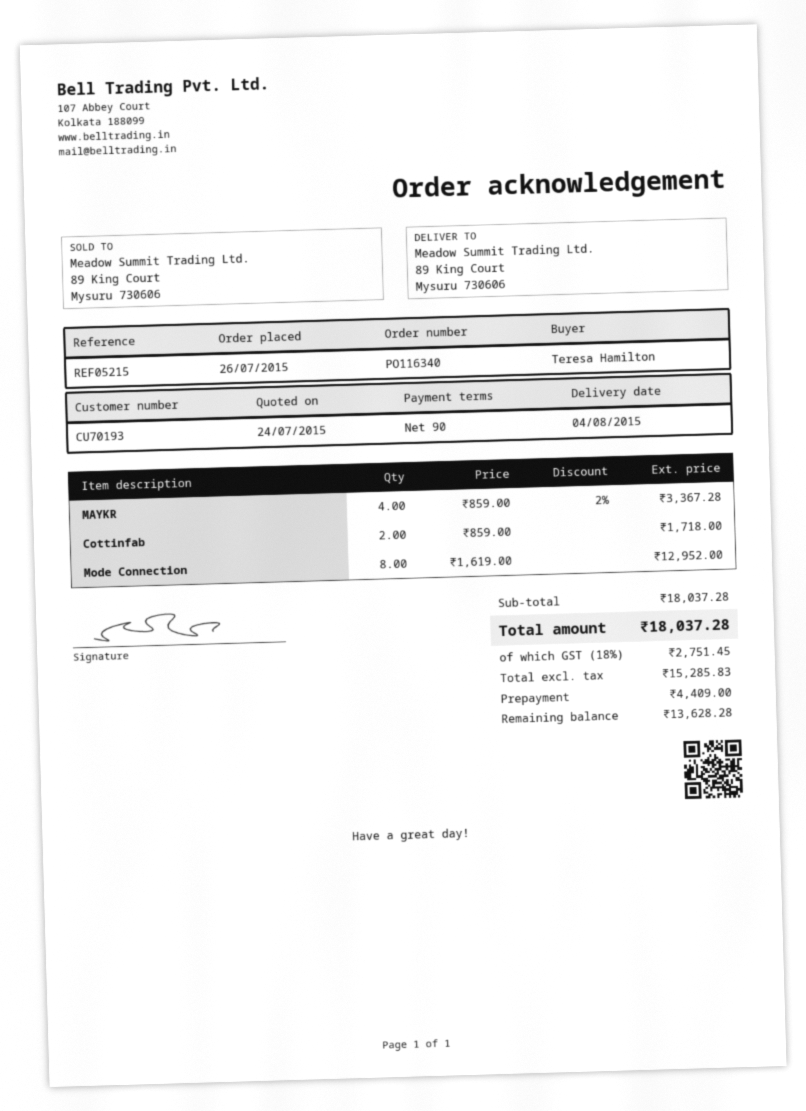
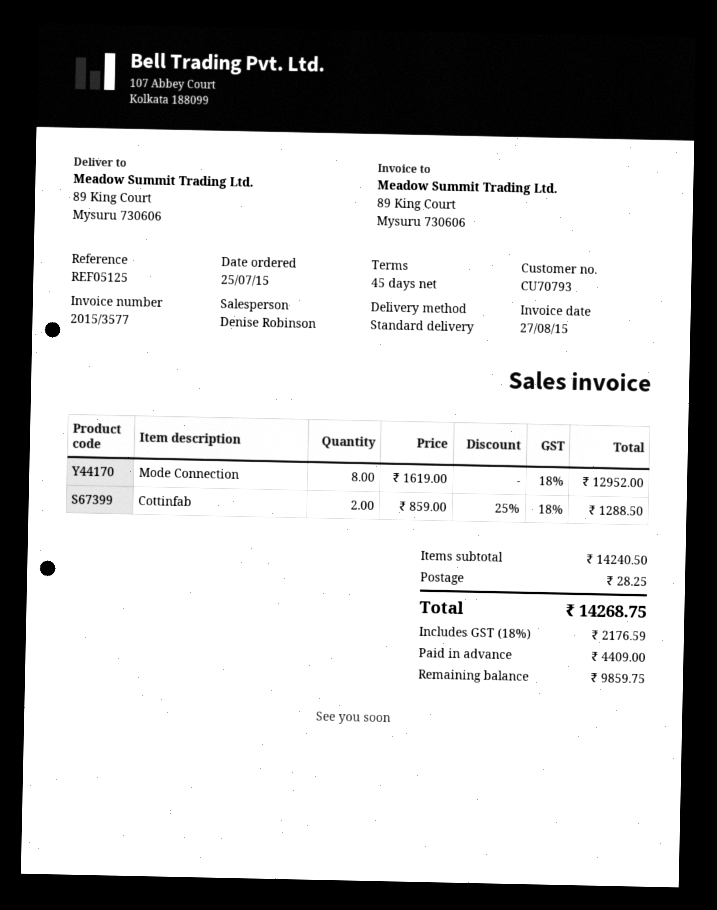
order date: 2015-07-26 -> 2015-07-25
payment terms: 90 days -> 45 days
customer number: CU70193 -> CU70793
reference: REF05215 -> REF05125
MAYKR: 4 x 859.00 - 2% = 3367.28 -> none
Cottinfab: 2 x 859.00 = 1718.00 -> 2 x 859.00 - 25% = 1288.50
subtotal: 18037.28 -> 14240.50
shipping: none -> 28.25
tax: 18% = 2751.45 -> 18% = 2176.59
total: 18037.28 -> 14268.75
balance: 13628.28 -> 9859.75

